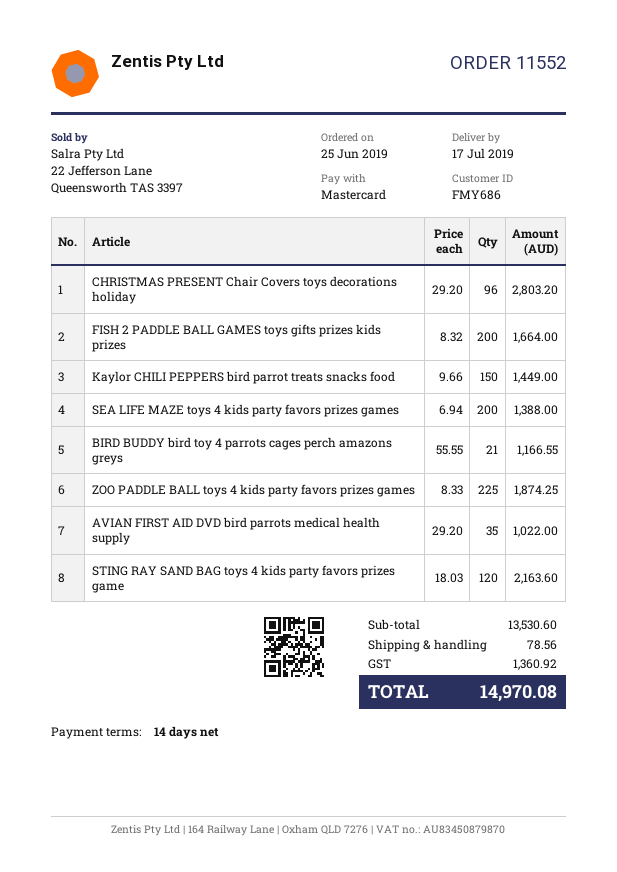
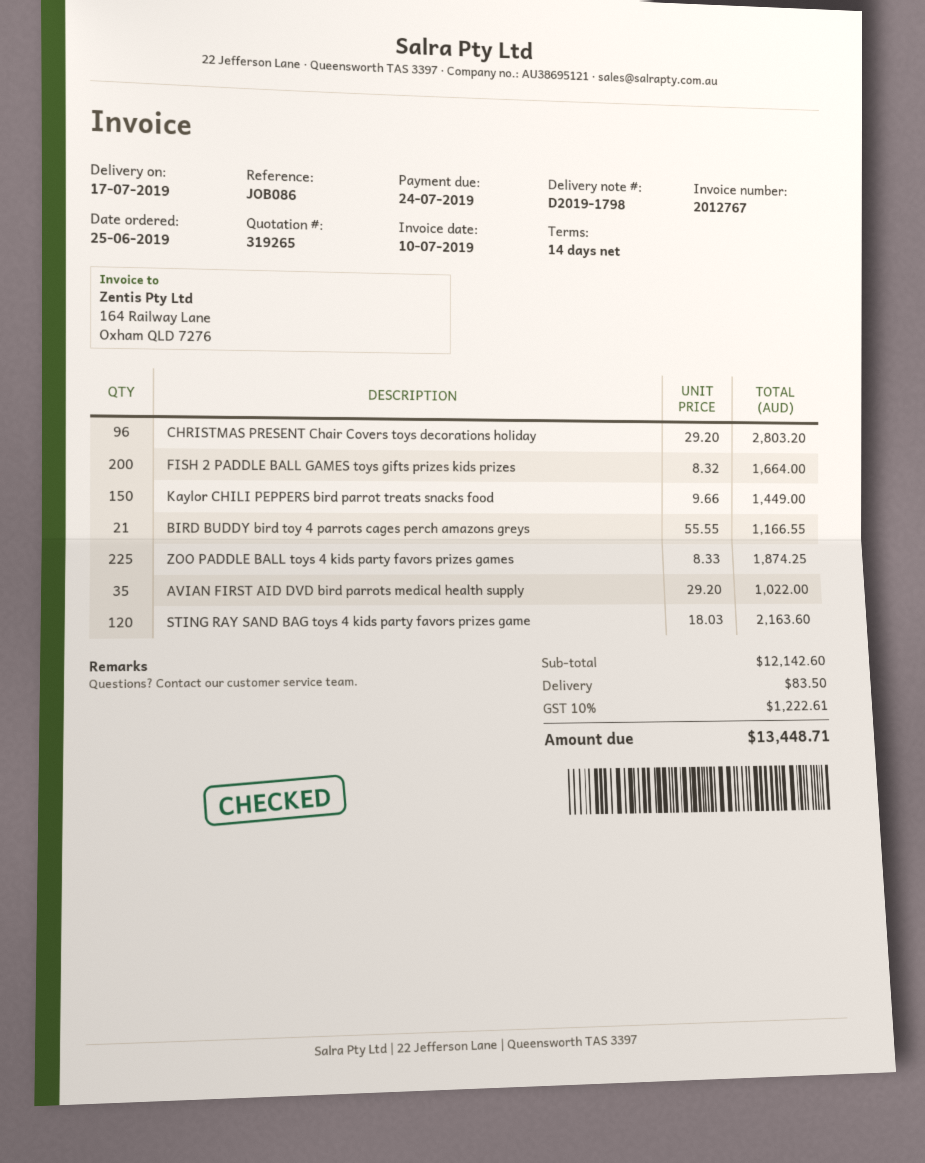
SEA LIFE MAZE toys 4 kids party favors prizes games: 200 x 6.94 = 1388.00 -> none
subtotal: 13530.60 -> 12142.60
shipping: 78.56 -> 83.50
tax: 1360.92 -> 1222.61
total: 14970.08 -> 13448.71

